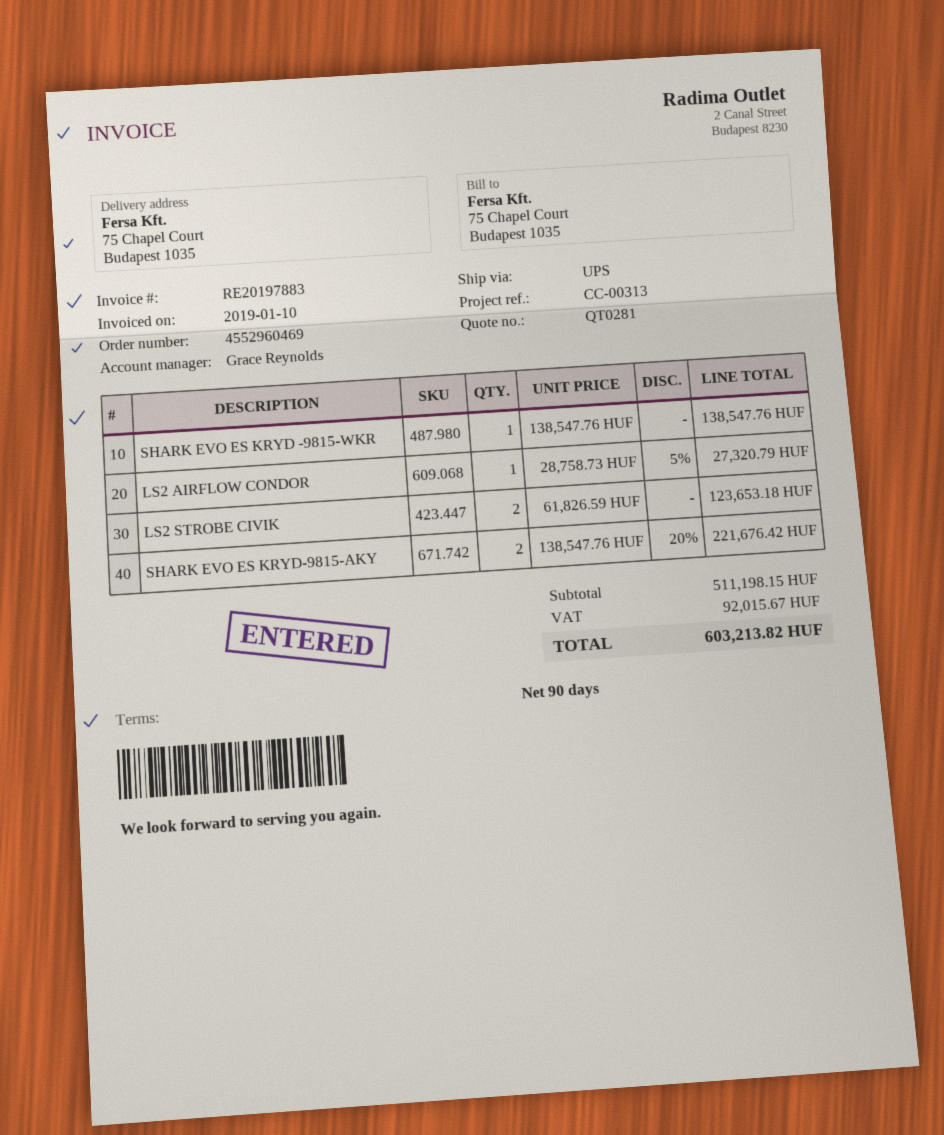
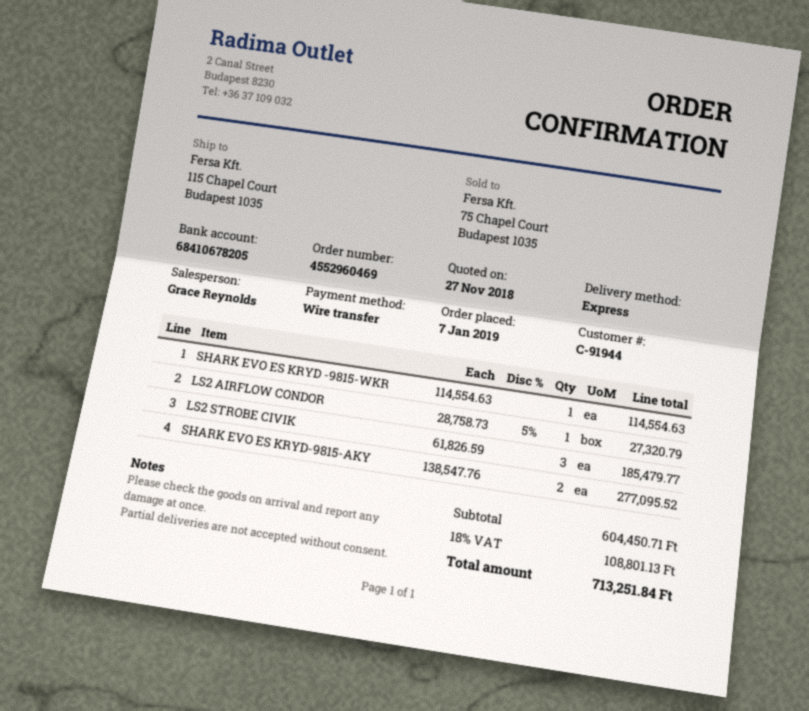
shipping method: UPS -> express
ship to: 75 Chapel Court, Budapest 1035 -> 115 Chapel Court, Budapest 1035
SHARK EVO ES KRYD -9815-WKR: 1 x 138547.76 = 138547.76 -> 1 x 114554.63 = 114554.63
LS2 STROBE CIVIK: 2 x 61826.59 = 123653.18 -> 3 x 61826.59 = 185479.77
SHARK EVO ES KRYD-9815-AKY: 2 x 138547.76 - 20% = 221676.42 -> 2 x 138547.76 = 277095.52
subtotal: 511198.15 -> 604450.71
tax: 92015.67 -> 108801.13
total: 603213.82 -> 713251.84

